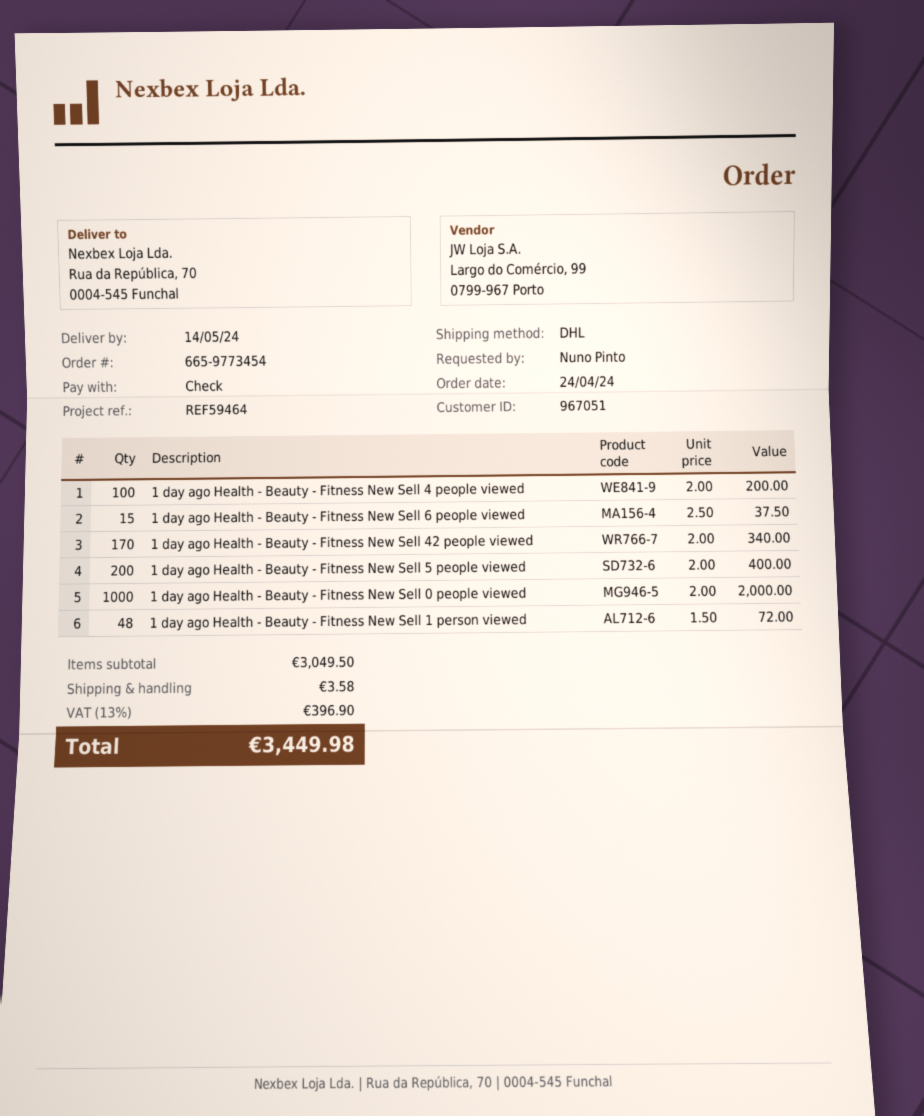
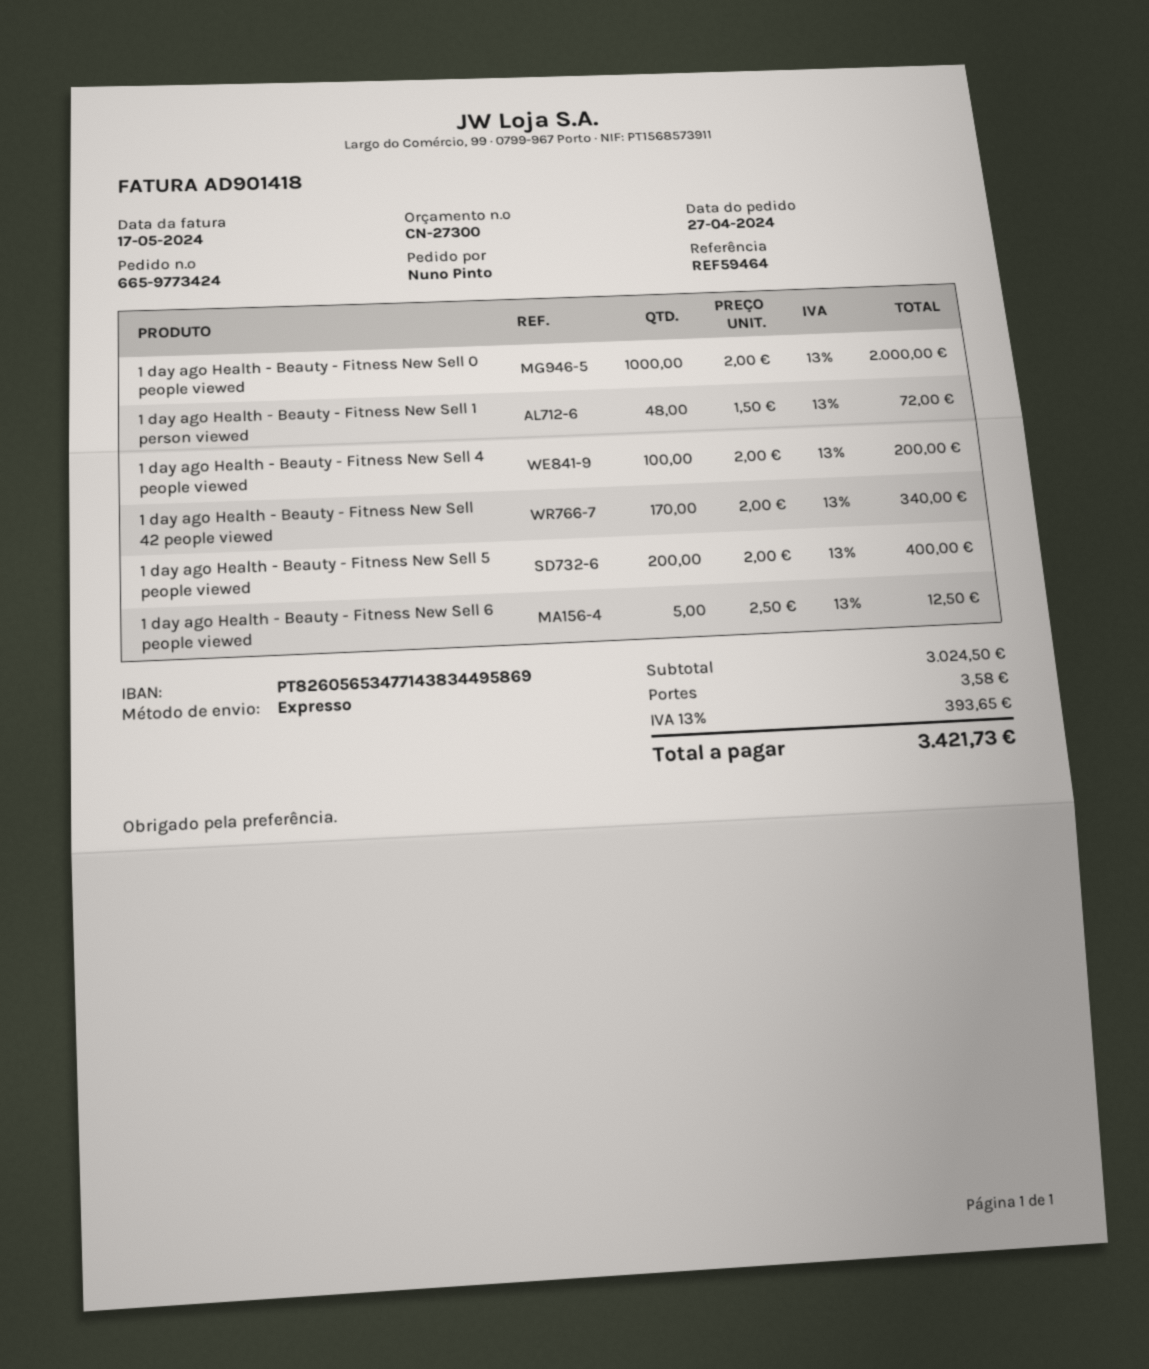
order number: 665-9773454 -> 665-9773424
order date: 2024-04-24 -> 2024-04-27
shipping method: DHL -> express
1 day ago Health - Beauty - Fitness New Sell 6 people viewed: 15 x 2.50 = 37.50 -> 5 x 2.50 = 12.50
subtotal: 3049.50 -> 3024.50
tax: 13% = 396.90 -> 13% = 393.65
total: 3449.98 -> 3421.73

